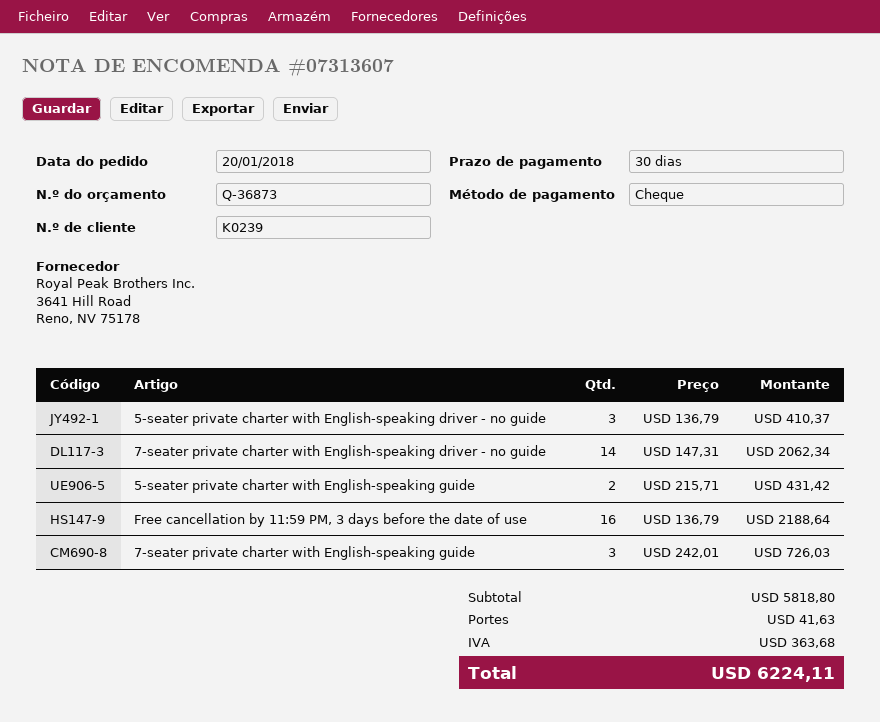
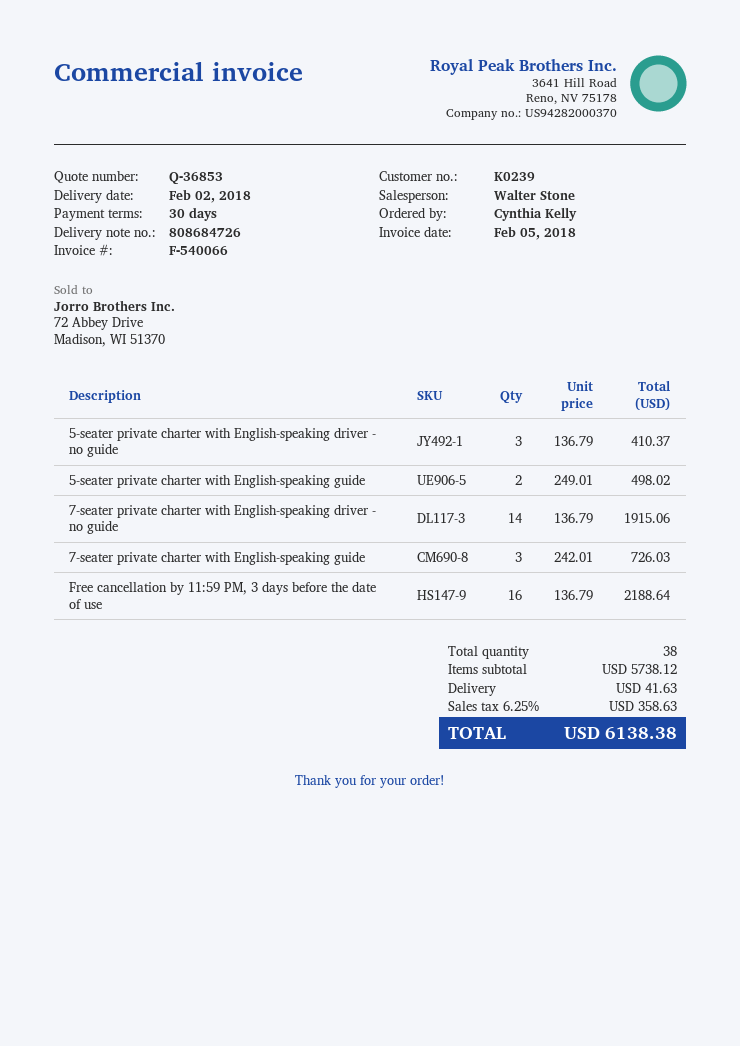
quote number: Q-36873 -> Q-36853
7-seater private charter with English-speaking driver - no guide: 14 x 147.31 = 2062.34 -> 14 x 136.79 = 1915.06
5-seater private charter with English-speaking guide: 2 x 215.71 = 431.42 -> 2 x 249.01 = 498.02
subtotal: 5818.80 -> 5738.12
tax: 363.68 -> 358.63
total: 6224.11 -> 6138.38

